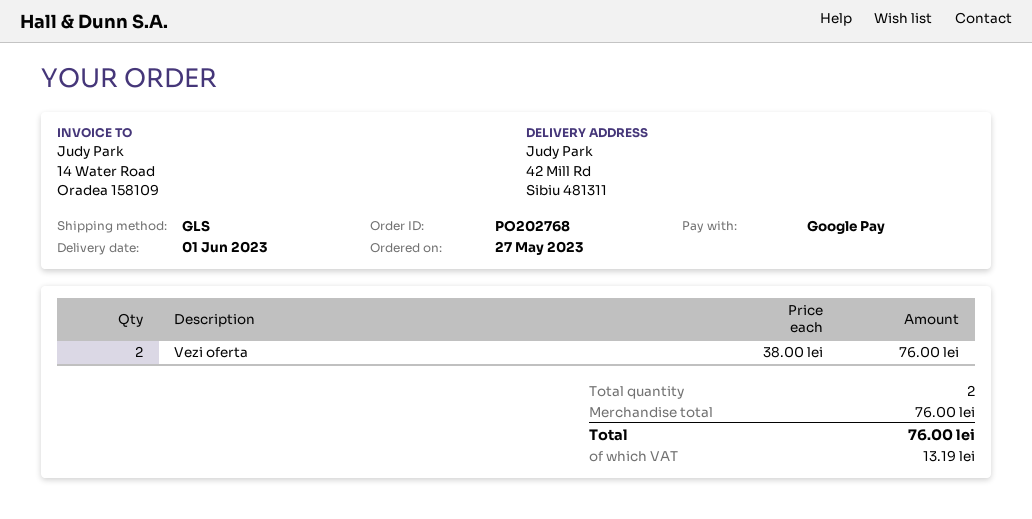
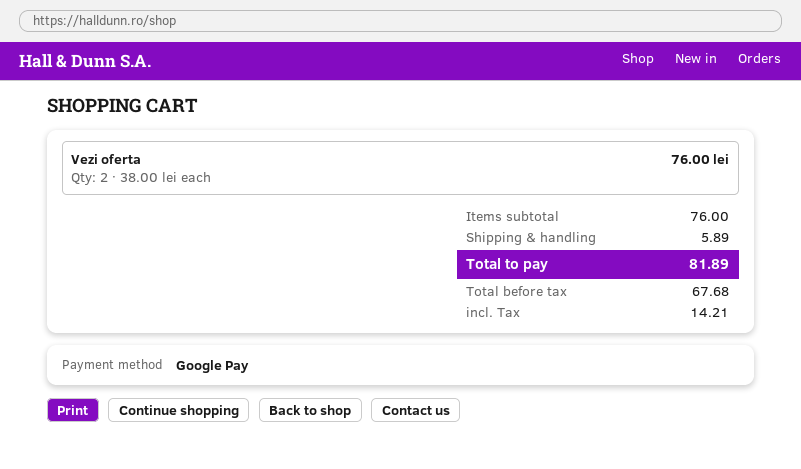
shipping: none -> 5.89
tax: 13.19 -> 14.21
total: 76.00 -> 81.89

